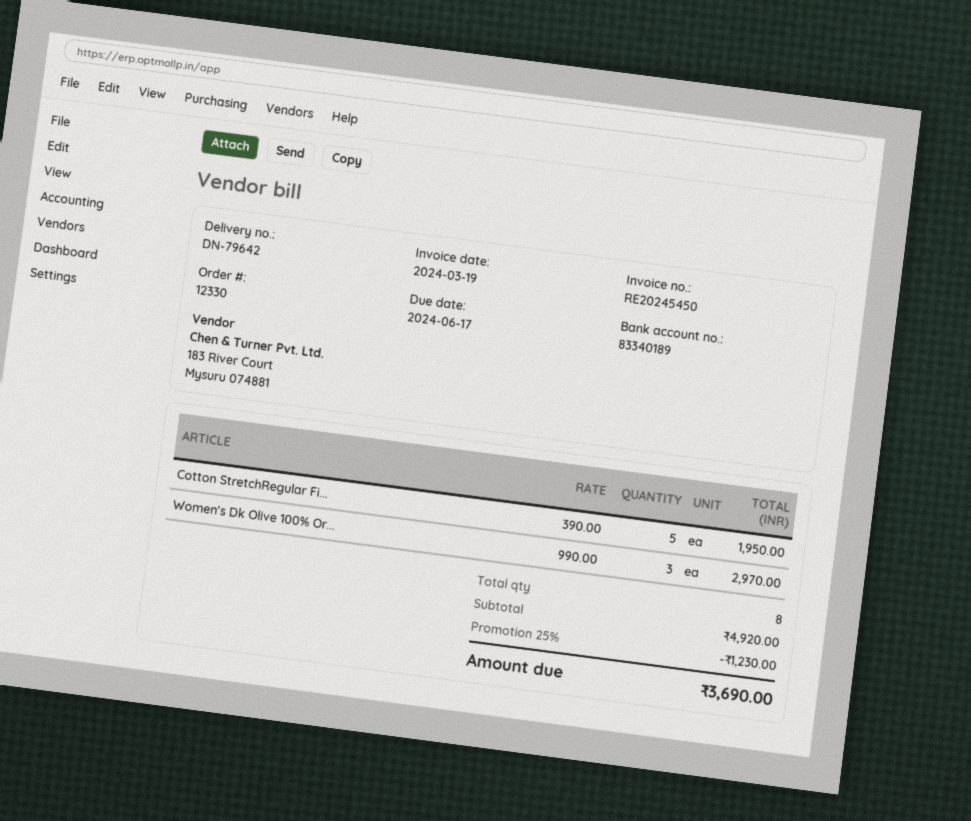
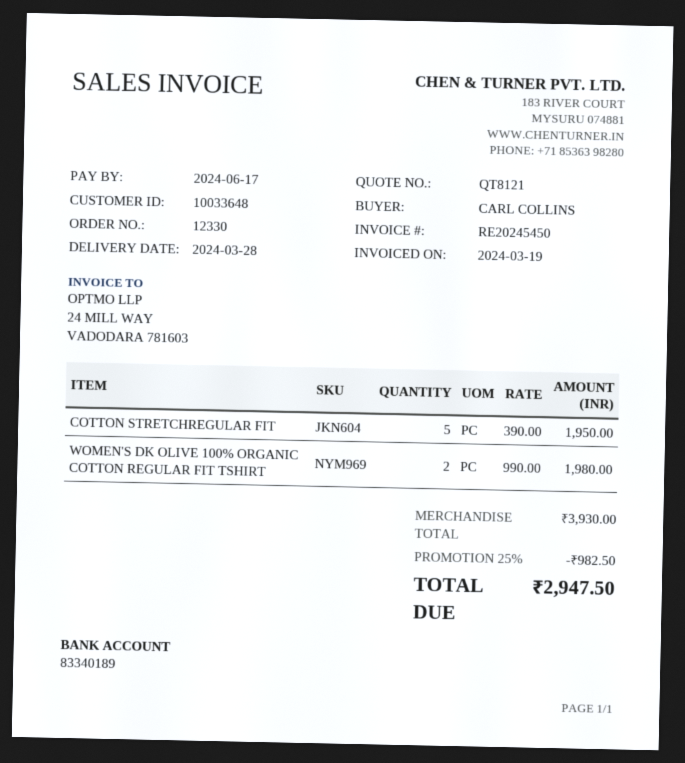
Women's Dk Olive 100% Or...: 3 x 990.00 = 2970.00 -> 2 x 990.00 = 1980.00
subtotal: 4920.00 -> 3930.00
discount: 25% = 1230.00 -> 25% = 982.50
total: 3690.00 -> 2947.50

